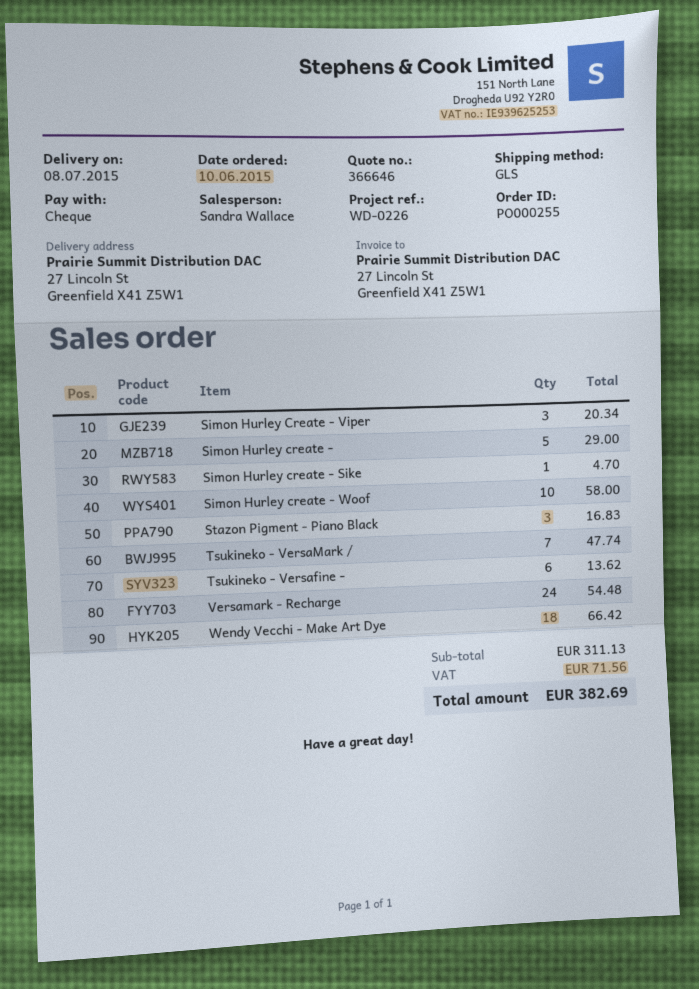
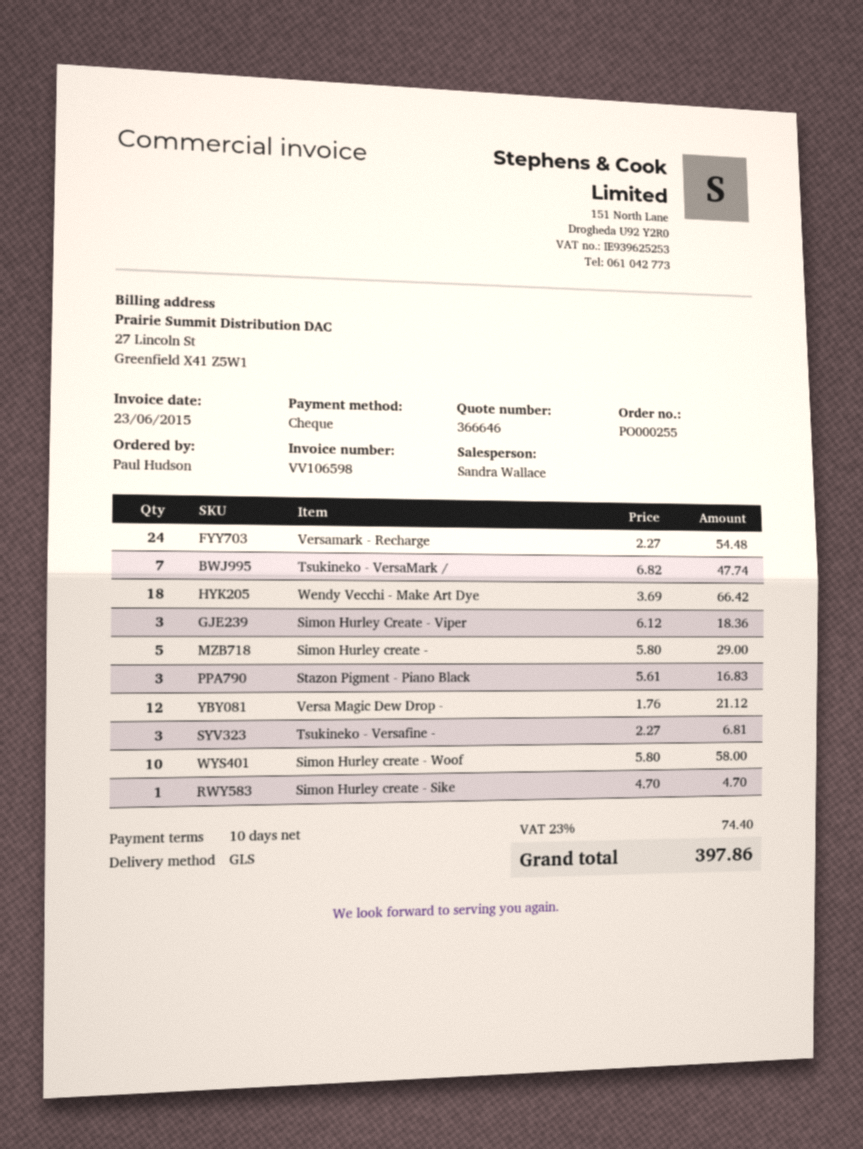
Simon Hurley Create - Viper: 3 for 20.34 -> 3 for 18.36
Tsukineko - Versafine -: 6 for 13.62 -> 3 for 6.81
Versa Magic Dew Drop -: none -> 12 for 21.12
tax: 71.56 -> 74.40
total: 382.69 -> 397.86

